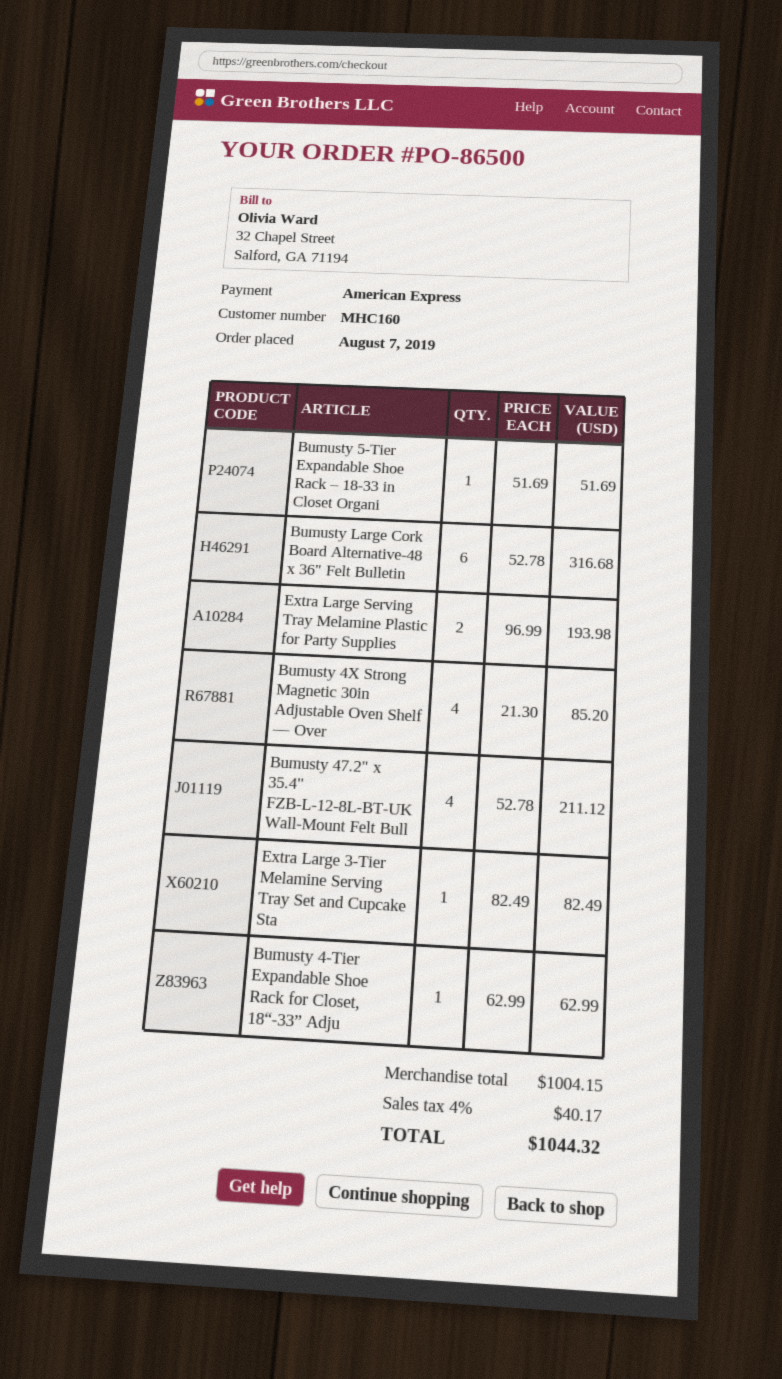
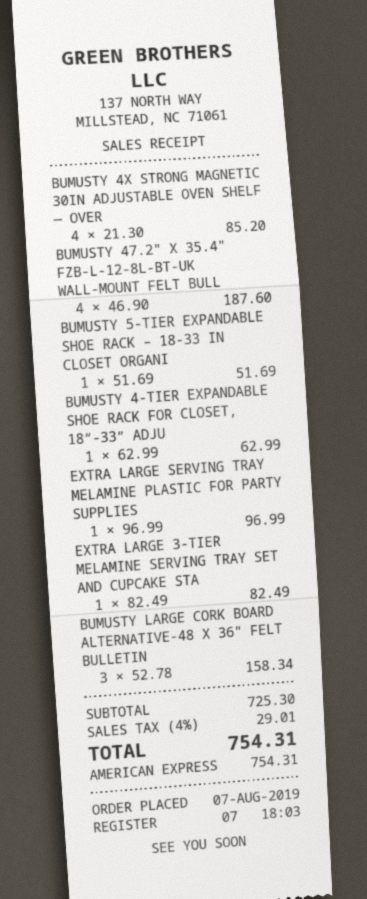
Bumusty Large Cork Board Alternative-48 x 36" Felt Bulletin: 6 x 52.78 = 316.68 -> 3 x 52.78 = 158.34
Extra Large Serving Tray Melamine Plastic for Party Supplies: 2 x 96.99 = 193.98 -> 1 x 96.99 = 96.99
Bumusty 47.2" x 35.4" FZB-L-12-8L-BT-UK Wall-Mount Felt Bull: 4 x 52.78 = 211.12 -> 4 x 46.90 = 187.60
subtotal: 1004.15 -> 725.30
tax: 4% = 40.17 -> 4% = 29.01
total: 1044.32 -> 754.31

